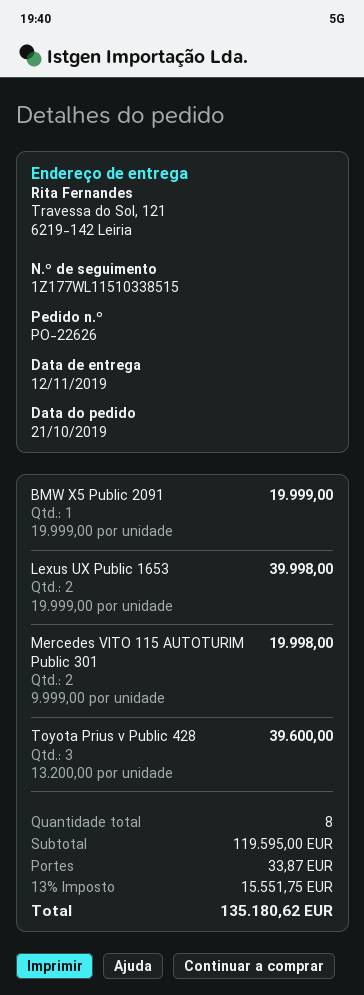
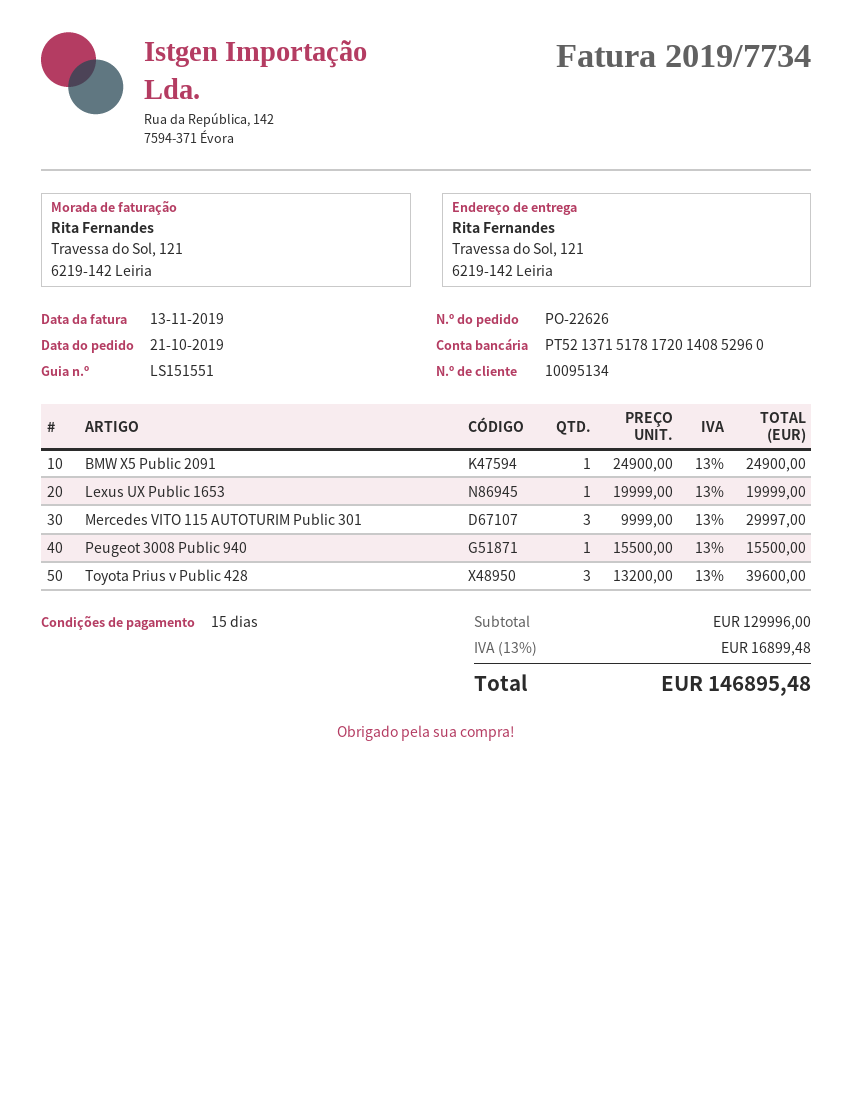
BMW X5 Public 2091: 1 x 19999.00 = 19999.00 -> 1 x 24900.00 = 24900.00
Lexus UX Public 1653: 2 x 19999.00 = 39998.00 -> 1 x 19999.00 = 19999.00
Mercedes VITO 115 AUTOTURIM Public 301: 2 x 9999.00 = 19998.00 -> 3 x 9999.00 = 29997.00
Peugeot 3008 Public 940: none -> 1 x 15500.00 = 15500.00
subtotal: 119595.00 -> 129996.00
shipping: 33.87 -> none
tax: 13% = 15551.75 -> 13% = 16899.48
total: 135180.62 -> 146895.48

